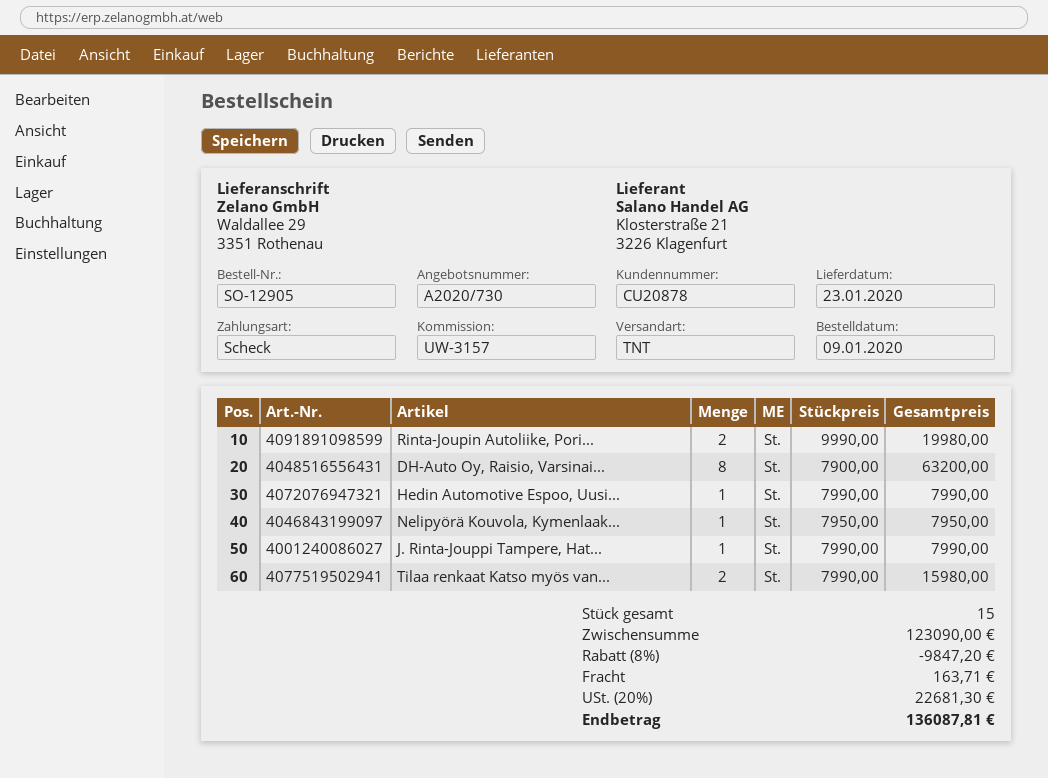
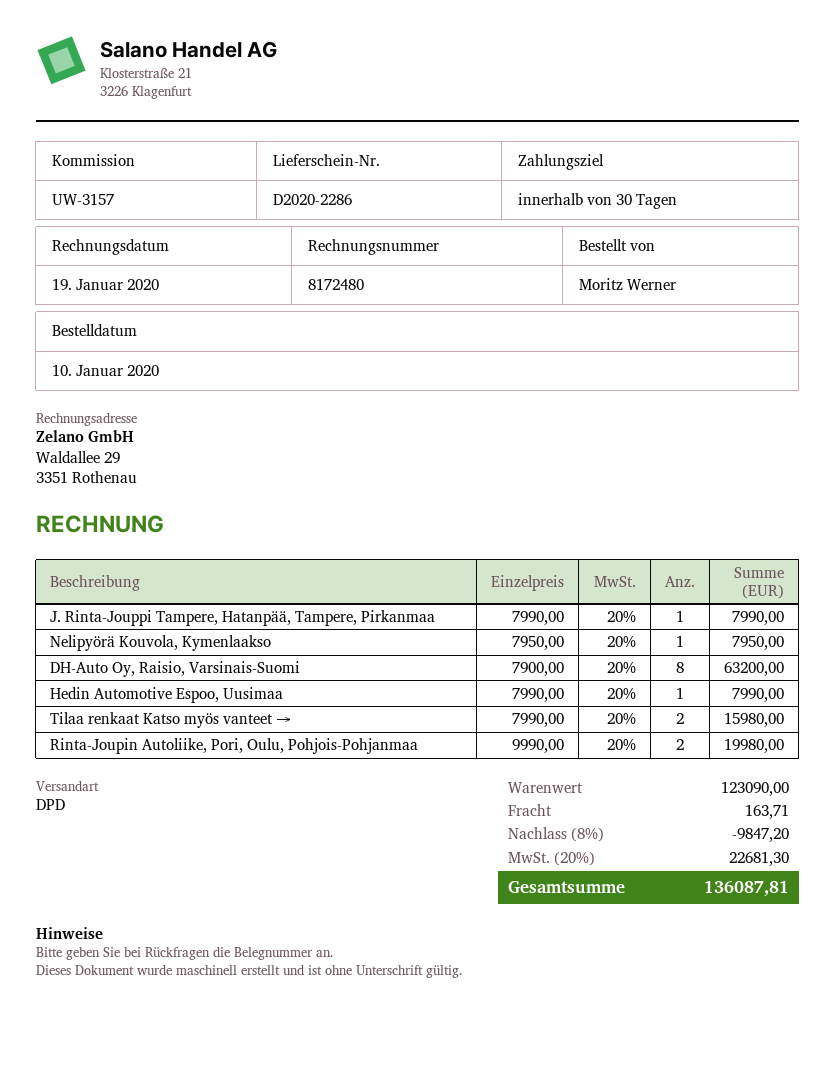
order date: 2020-01-09 -> 2020-01-10
shipping method: TNT -> DPD

